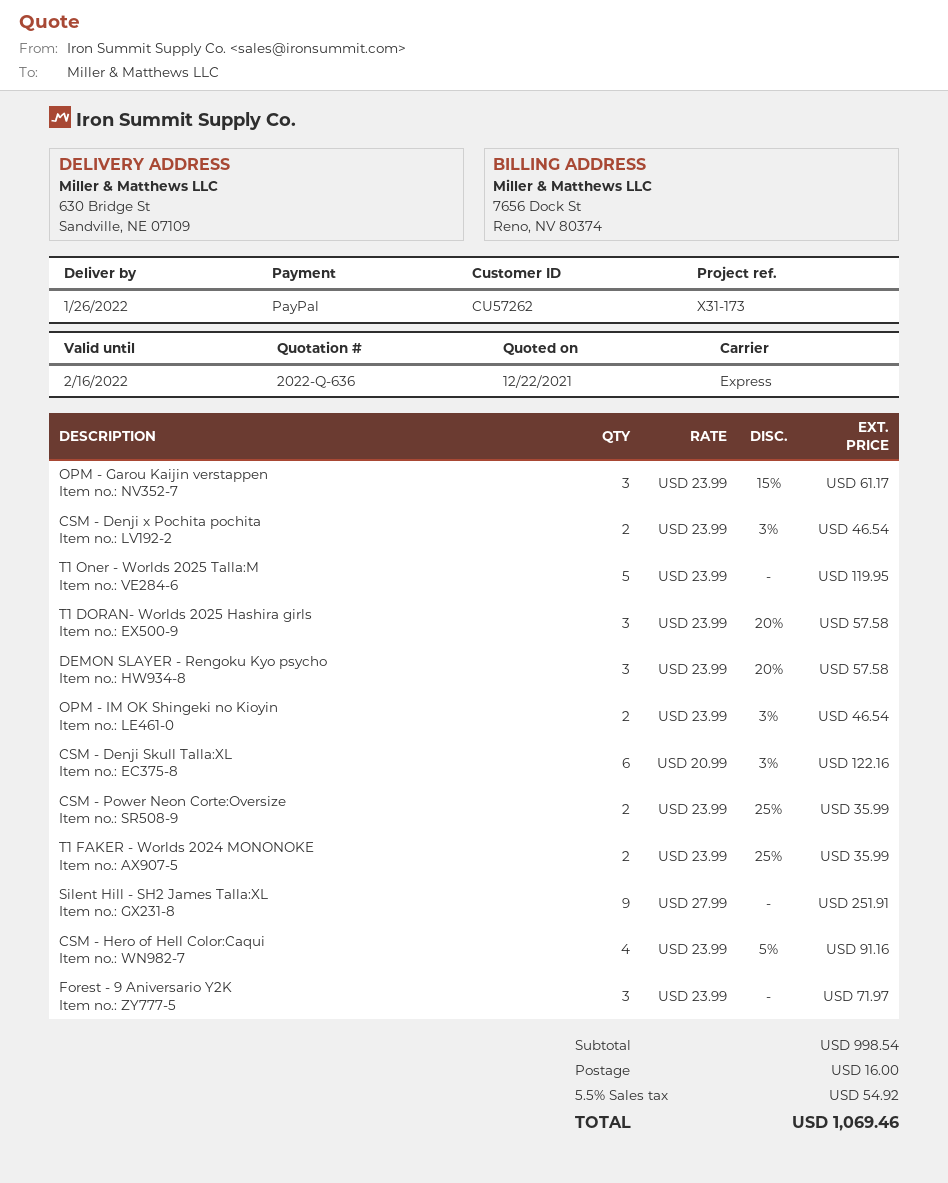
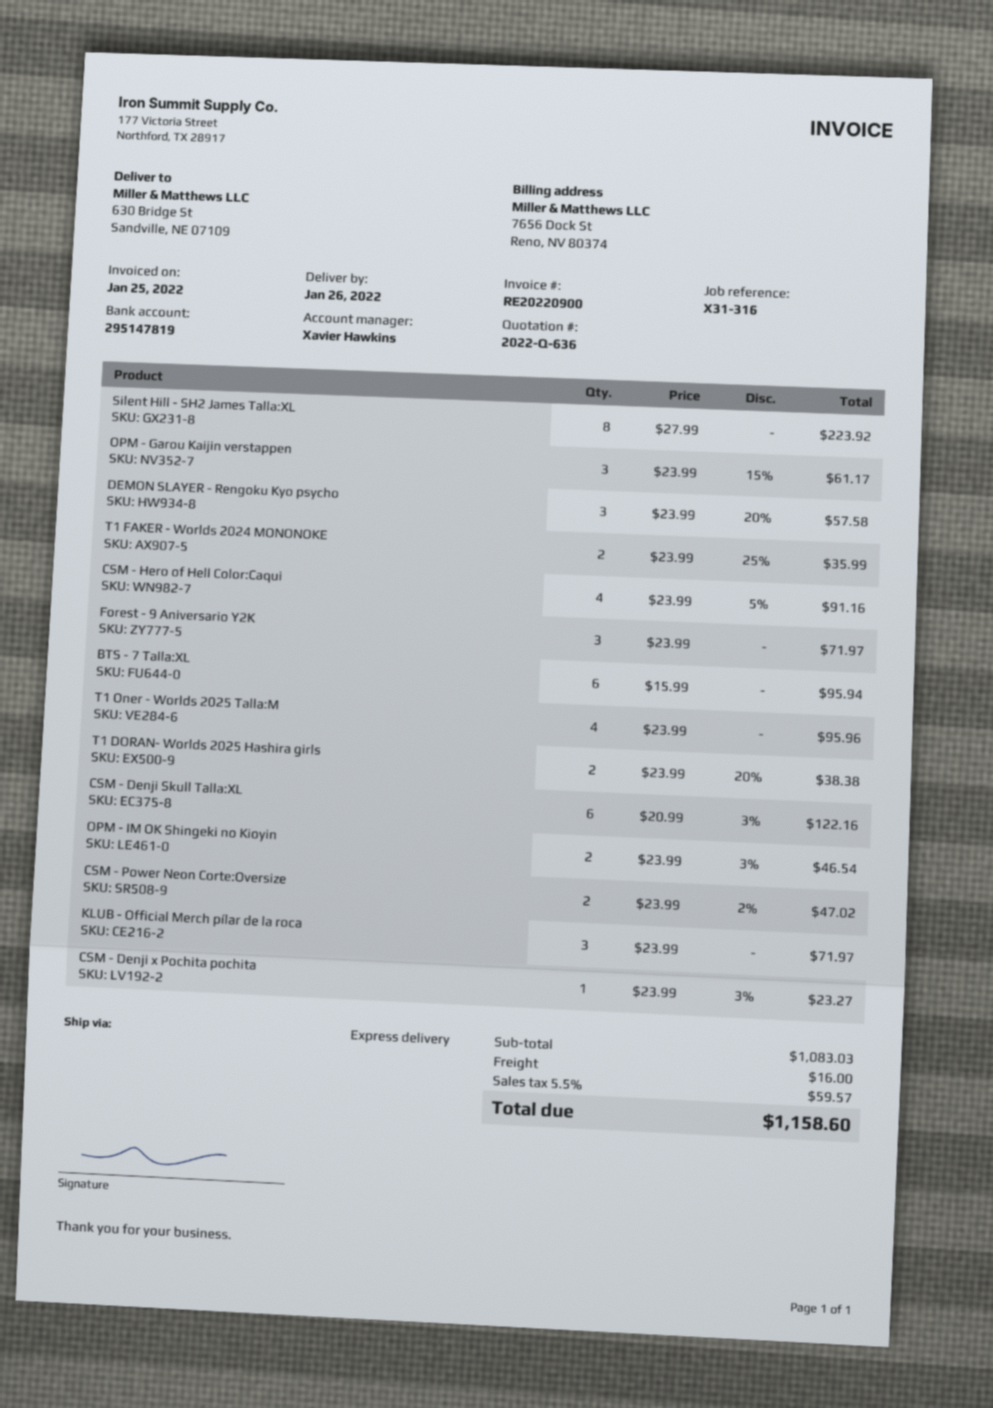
reference: X31-173 -> X31-316
CSM - Denji x Pochita pochita: 2 x 23.99 - 3% = 46.54 -> 1 x 23.99 - 3% = 23.27
T1 Oner - Worlds 2025 Talla:M: 5 x 23.99 = 119.95 -> 4 x 23.99 = 95.96
T1 DORAN- Worlds 2025 Hashira girls: 3 x 23.99 - 20% = 57.58 -> 2 x 23.99 - 20% = 38.38
CSM - Power Neon Corte:Oversize: 2 x 23.99 - 25% = 35.99 -> 2 x 23.99 - 2% = 47.02
Silent Hill - SH2 James Talla:XL: 9 x 27.99 = 251.91 -> 8 x 27.99 = 223.92
BTS - 7 Talla:XL: none -> 6 x 15.99 = 95.94
KLUB - Official Merch pílar de la roca: none -> 3 x 23.99 = 71.97
subtotal: 998.54 -> 1083.03
tax: 5.5% = 54.92 -> 5.5% = 59.57
total: 1069.46 -> 1158.60

